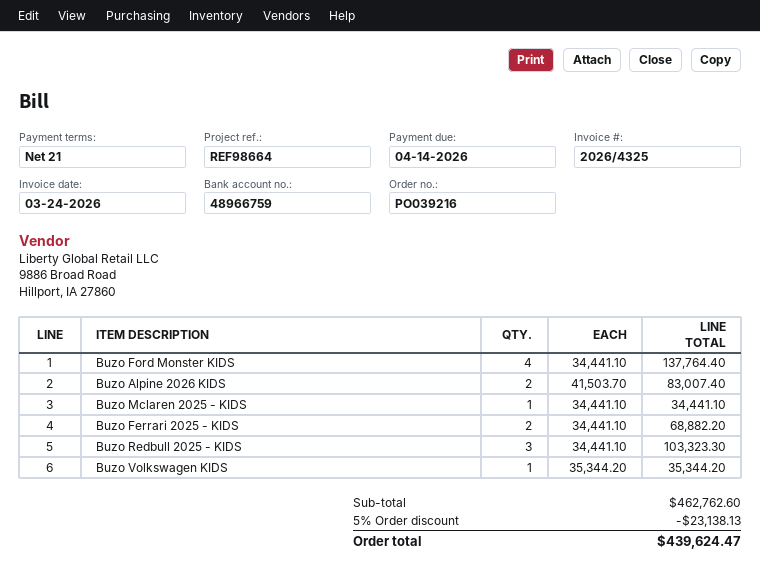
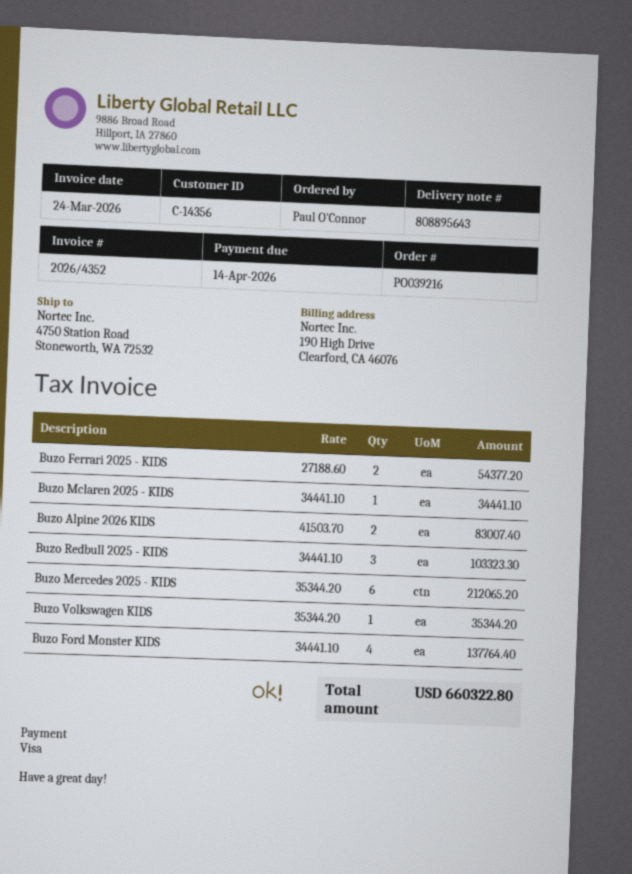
invoice number: 2026/4325 -> 2026/4352
Buzo Ferrari 2025 - KIDS: 2 x 34441.10 = 68882.20 -> 2 x 27188.60 = 54377.20
Buzo Mercedes 2025 - KIDS: none -> 6 x 35344.20 = 212065.20
discount: 5% = 23138.13 -> none
total: 439624.47 -> 660322.80

